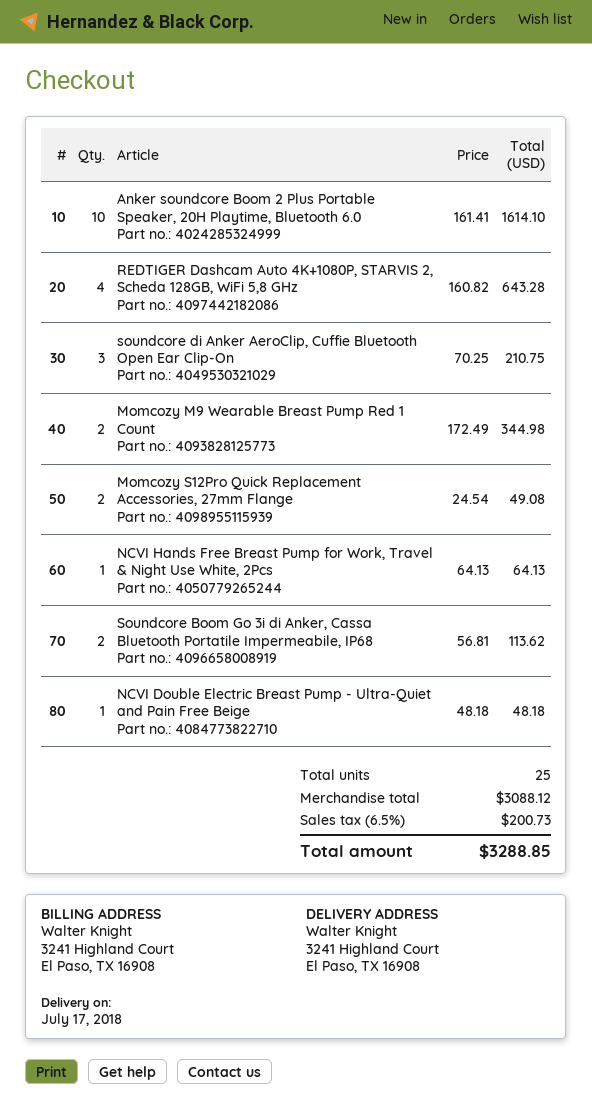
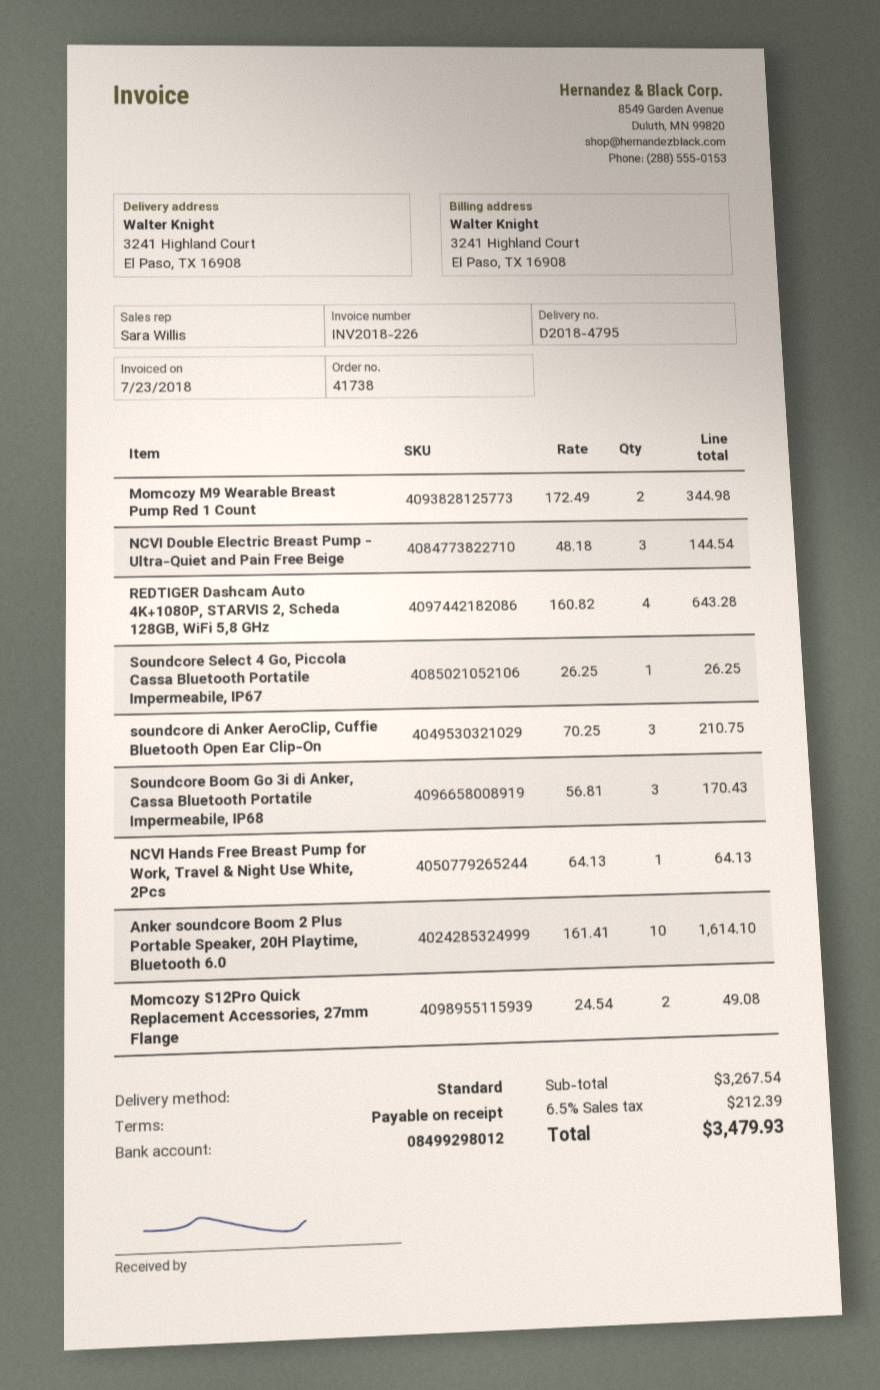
Soundcore Boom Go 3i di Anker, Cassa Bluetooth Portatile Impermeabile, IP68: 2 x 56.81 = 113.62 -> 3 x 56.81 = 170.43
NCVI Double Electric Breast Pump - Ultra-Quiet and Pain Free Beige: 1 x 48.18 = 48.18 -> 3 x 48.18 = 144.54
Soundcore Select 4 Go, Piccola Cassa Bluetooth Portatile Impermeabile, IP67: none -> 1 x 26.25 = 26.25
subtotal: 3088.12 -> 3267.54
tax: 6.5% = 200.73 -> 6.5% = 212.39
total: 3288.85 -> 3479.93

